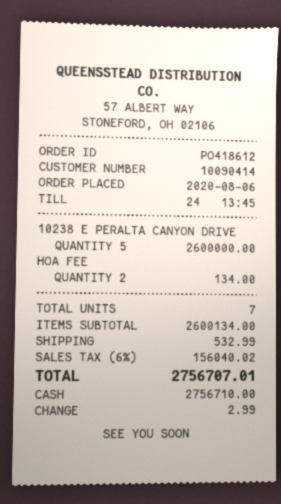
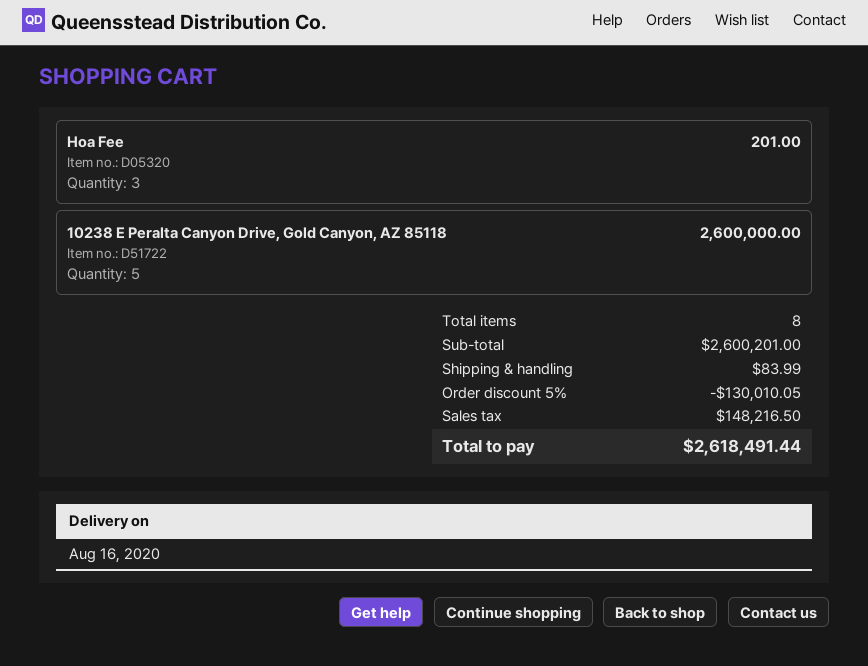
HOA FEE: 2 for 134.00 -> 3 for 201.00
total quantity: 7 -> 8
subtotal: 2600134.00 -> 2600201.00
discount: none -> 5% = 130010.05
shipping: 532.99 -> 83.99
tax: 156040.02 -> 148216.50
total: 2756707.01 -> 2618491.44

